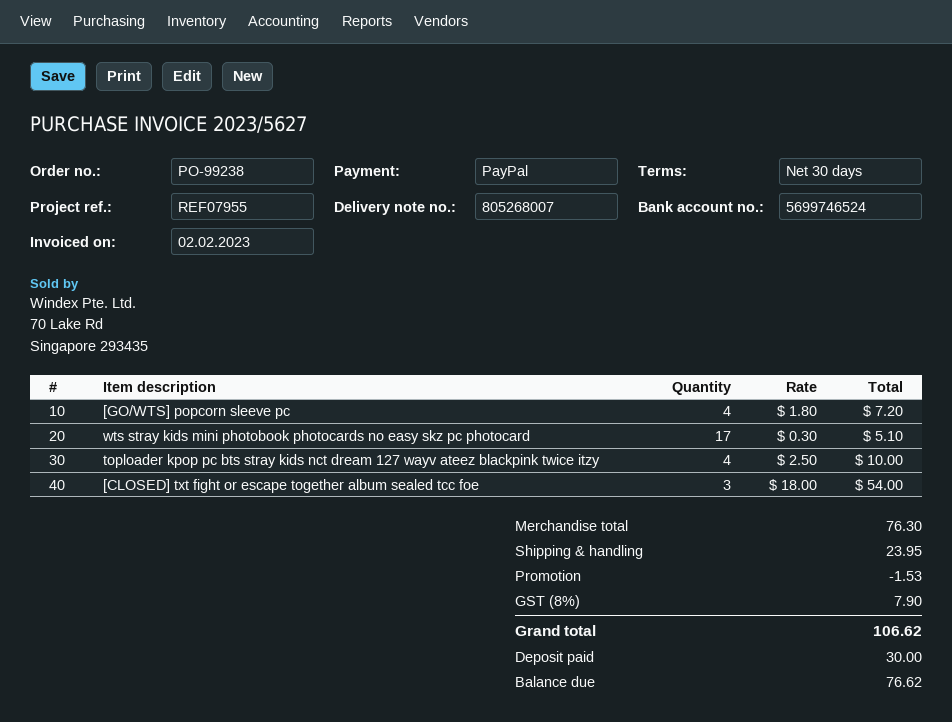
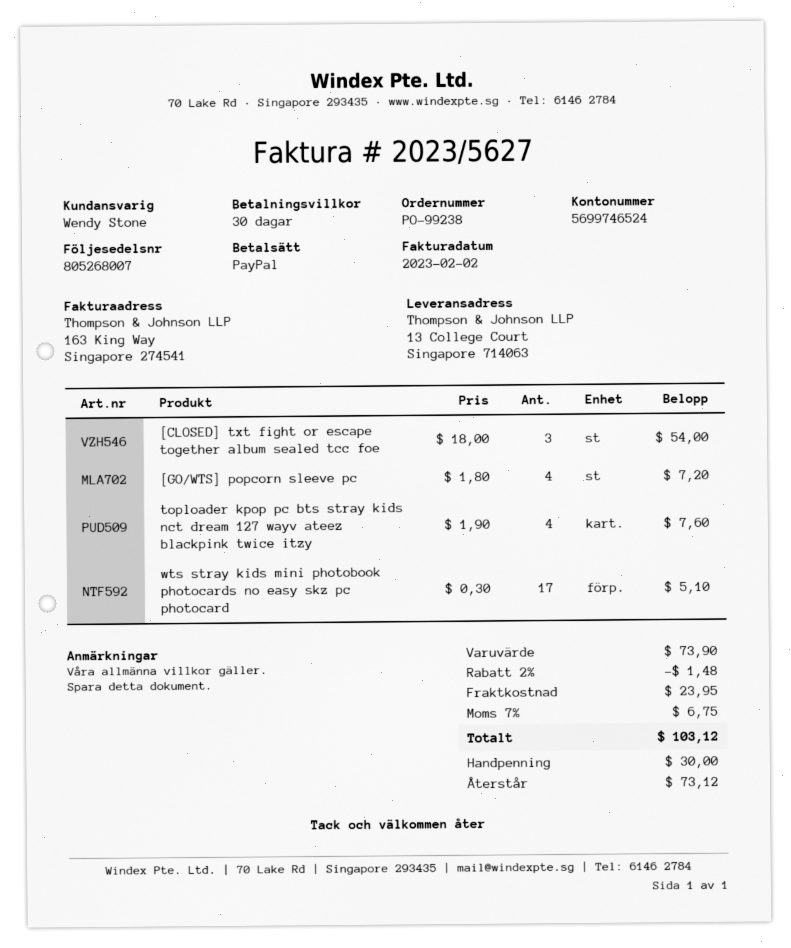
toploader kpop pc bts stray kids nct dream 127 wayv ateez blackpink twice itzy: 4 x 2.50 = 10.00 -> 4 x 1.90 = 7.60
subtotal: 76.30 -> 73.90
discount: 1.53 -> 1.48
tax: 8% = 7.90 -> 7% = 6.75
total: 106.62 -> 103.12
balance: 76.62 -> 73.12

